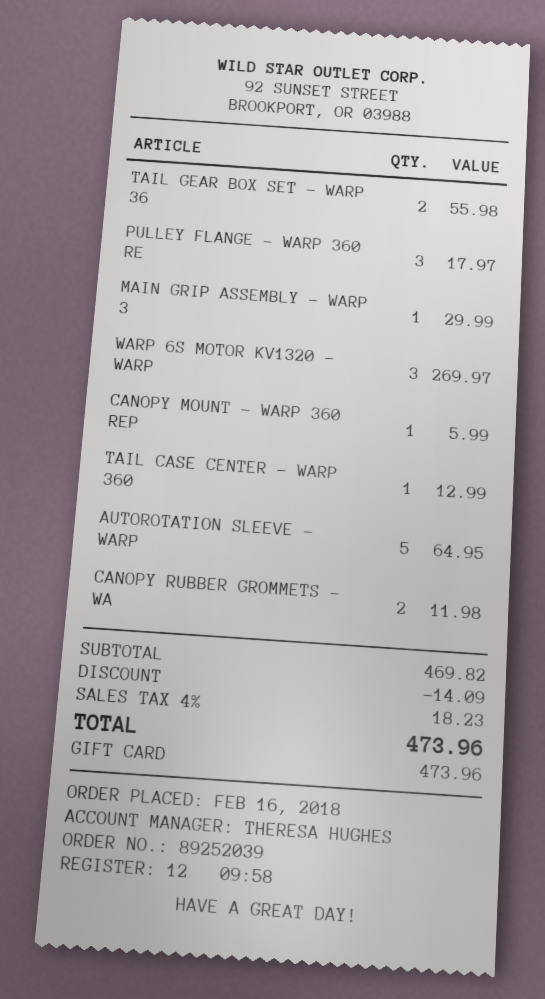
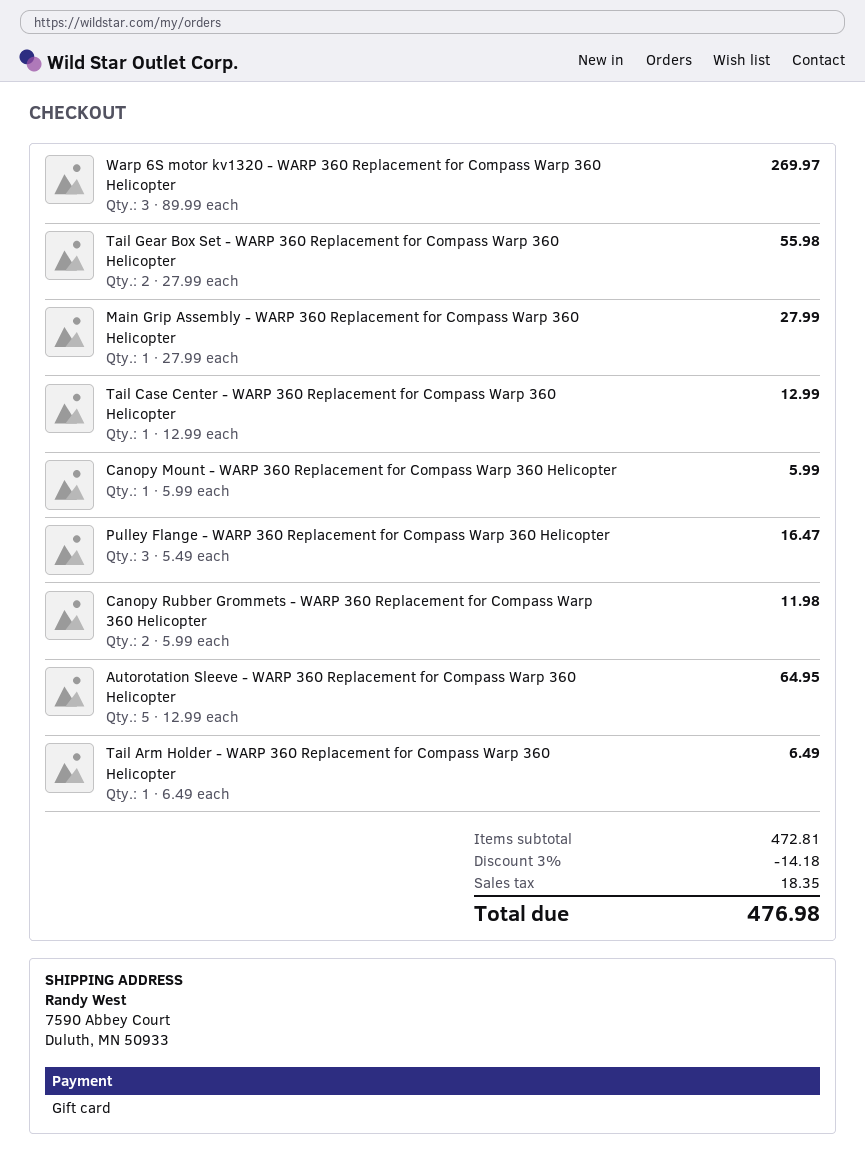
PULLEY FLANGE - WARP 360 RE: 3 for 17.97 -> 3 for 16.47
MAIN GRIP ASSEMBLY - WARP 3: 1 for 29.99 -> 1 for 27.99
Tail Arm Holder - WARP 360 Replacement for Compass Warp 360 Helicopter: none -> 1 for 6.49
subtotal: 469.82 -> 472.81
discount: 14.09 -> 14.18
tax: 18.23 -> 18.35
total: 473.96 -> 476.98

